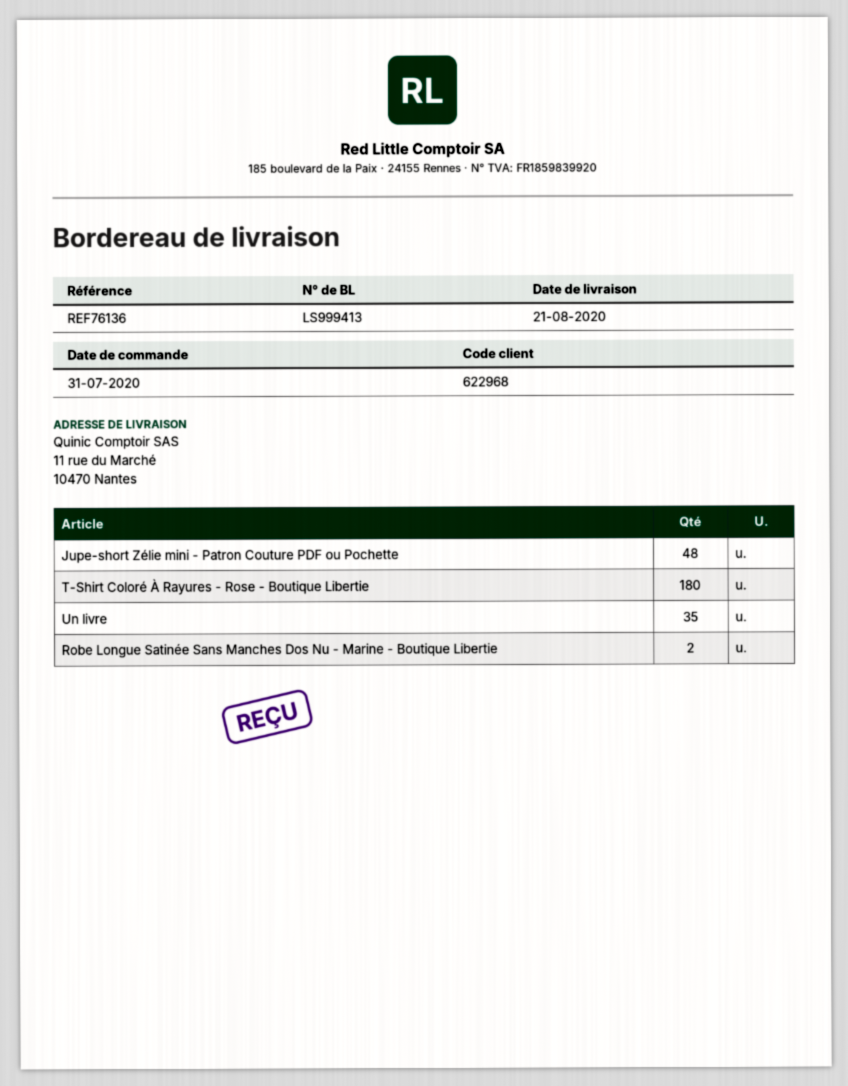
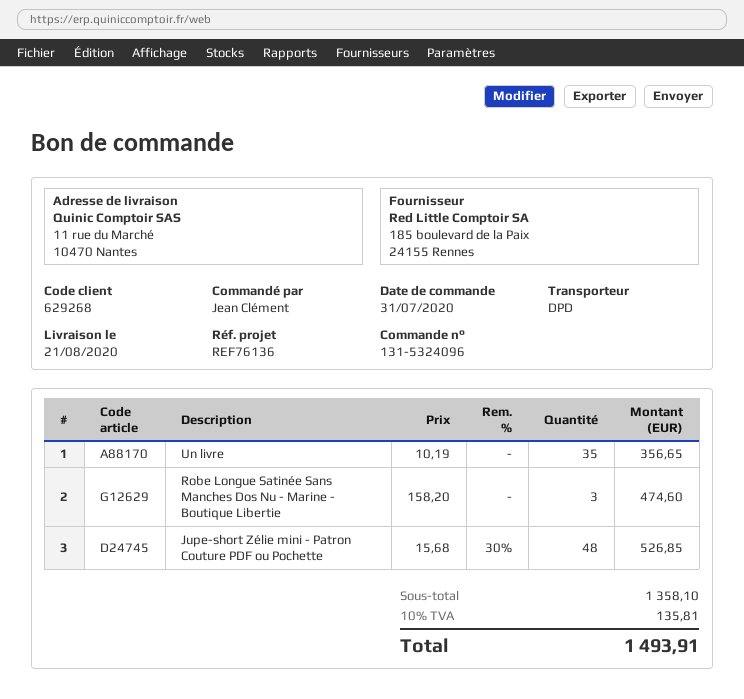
customer number: 622968 -> 629268
T-Shirt Coloré À Rayures - Rose - Boutique Libertie: 180 -> none
Robe Longue Satinée Sans Manches Dos Nu - Marine - Boutique Libertie: 2 -> 3

